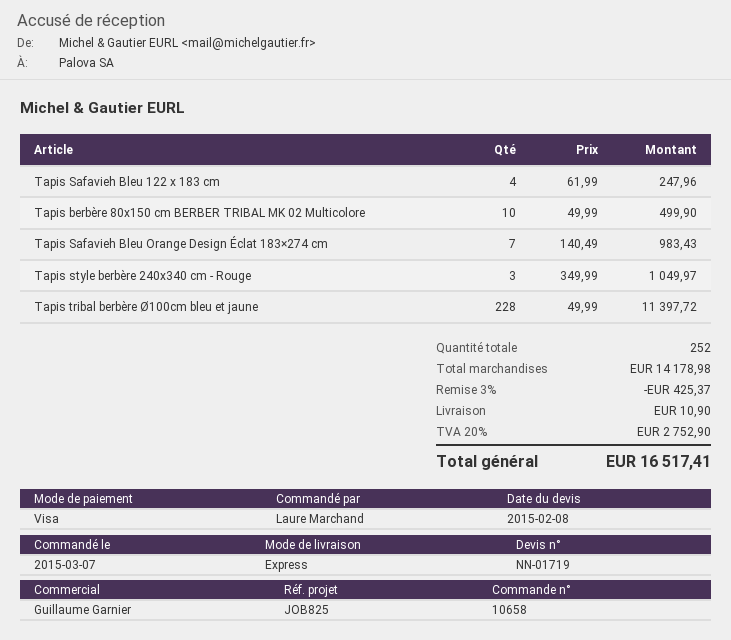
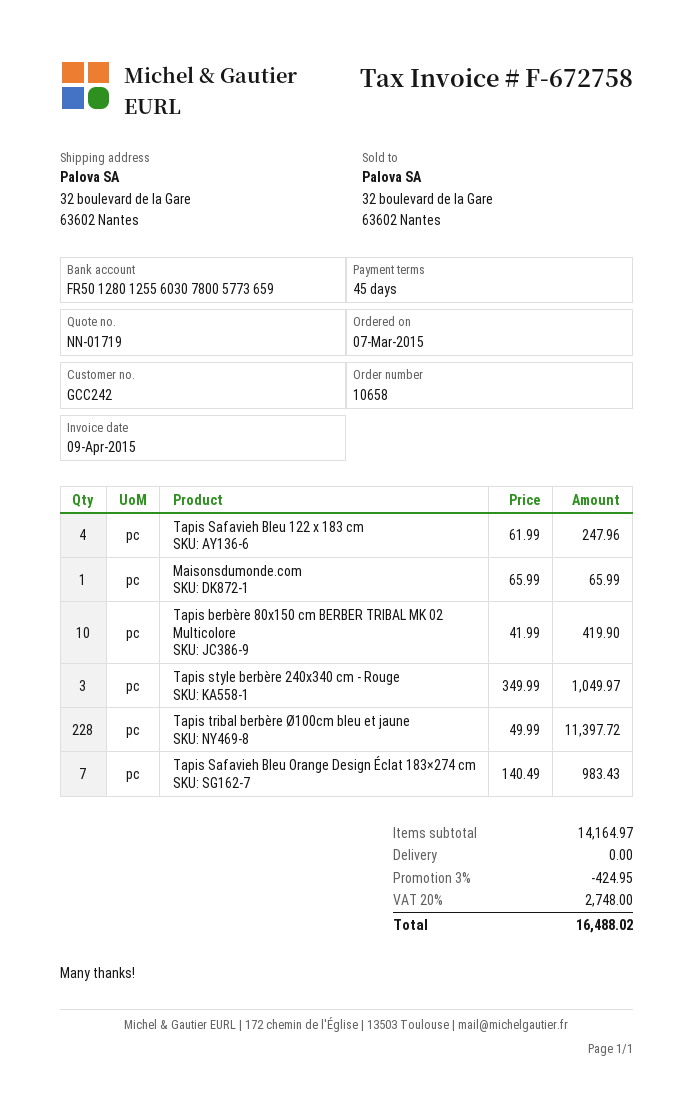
Tapis berbère 80x150 cm BERBER TRIBAL MK 02 Multicolore: 10 x 49.99 = 499.90 -> 10 x 41.99 = 419.90
Maisonsdumonde.com: none -> 1 x 65.99 = 65.99
subtotal: 14178.98 -> 14164.97
discount: 3% = 425.37 -> 3% = 424.95
shipping: 10.90 -> 0.00
tax: 20% = 2752.90 -> 20% = 2748.00
total: 16517.41 -> 16488.02

